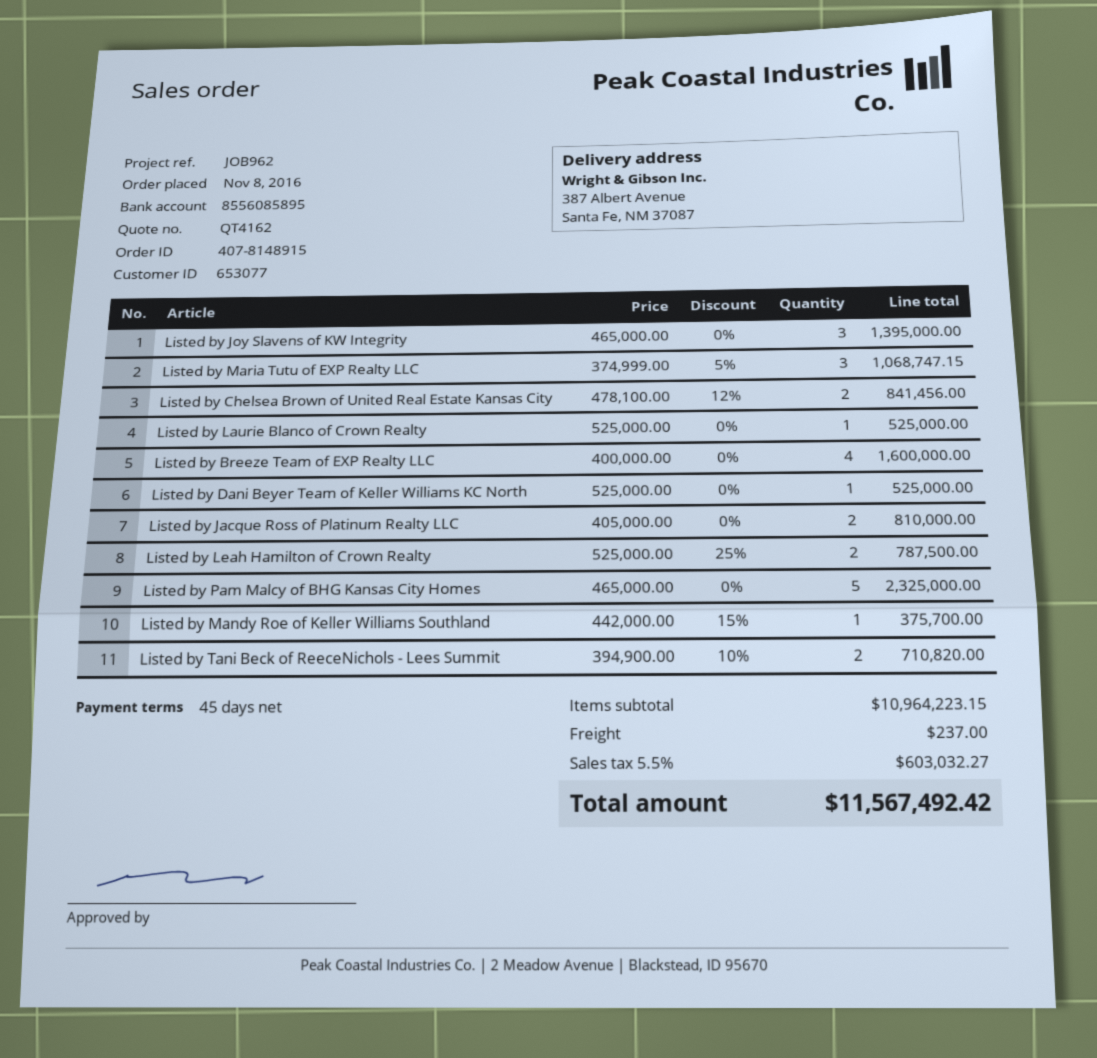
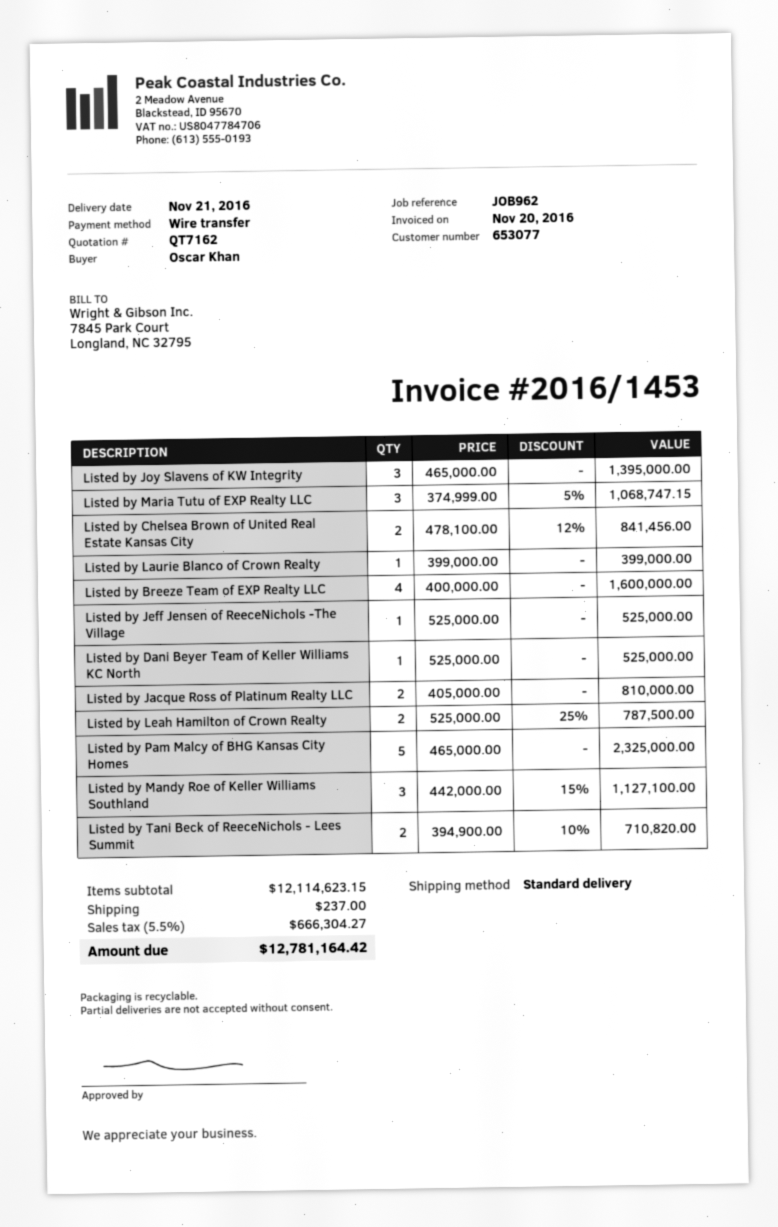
quote number: QT4162 -> QT7162
Listed by Laurie Blanco of Crown Realty: 1 x 525000.00 = 525000.00 -> 1 x 399000.00 = 399000.00
Listed by Mandy Roe of Keller Williams Southland: 1 x 442000.00 - 15% = 375700.00 -> 3 x 442000.00 - 15% = 1127100.00
Listed by Jeff Jensen of ReeceNichols -The Village: none -> 1 x 525000.00 = 525000.00
subtotal: 10964223.15 -> 12114623.15
tax: 5.5% = 603032.27 -> 5.5% = 666304.27
total: 11567492.42 -> 12781164.42

